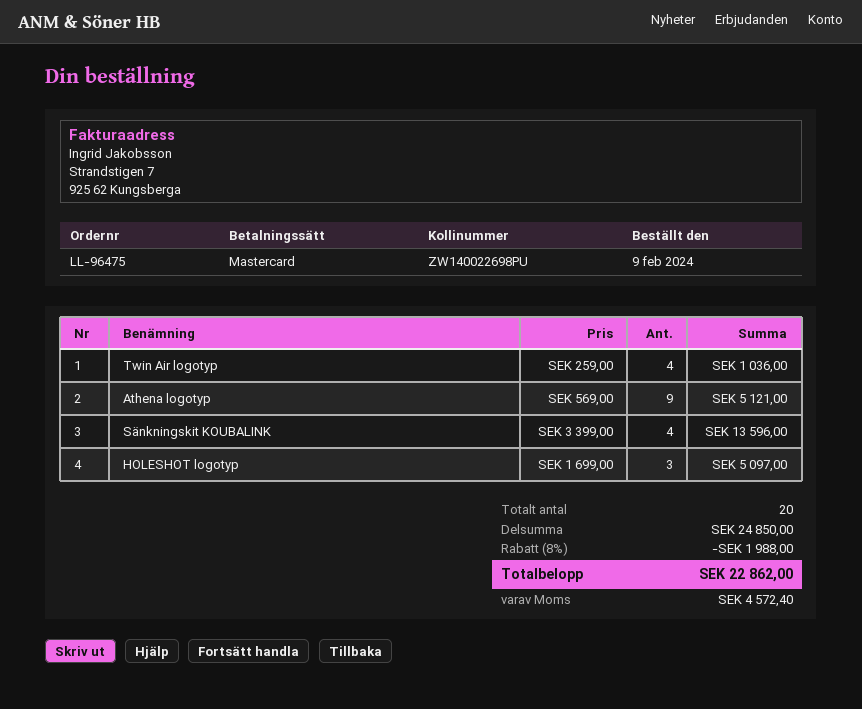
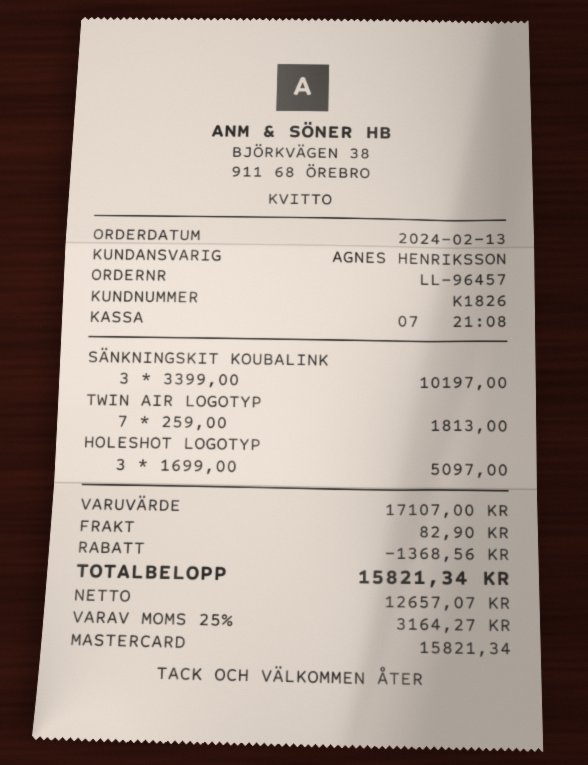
order number: LL-96475 -> LL-96457
order date: 2024-02-09 -> 2024-02-13
Twin Air logotyp: 4 x 259.00 = 1036.00 -> 7 x 259.00 = 1813.00
Athena logotyp: 9 x 569.00 = 5121.00 -> none
Sänkningskit KOUBALINK: 4 x 3399.00 = 13596.00 -> 3 x 3399.00 = 10197.00
subtotal: 24850.00 -> 17107.00
discount: 1988.00 -> 1368.56
shipping: none -> 82.90
tax: 4572.40 -> 3164.27
total: 22862.00 -> 15821.34

